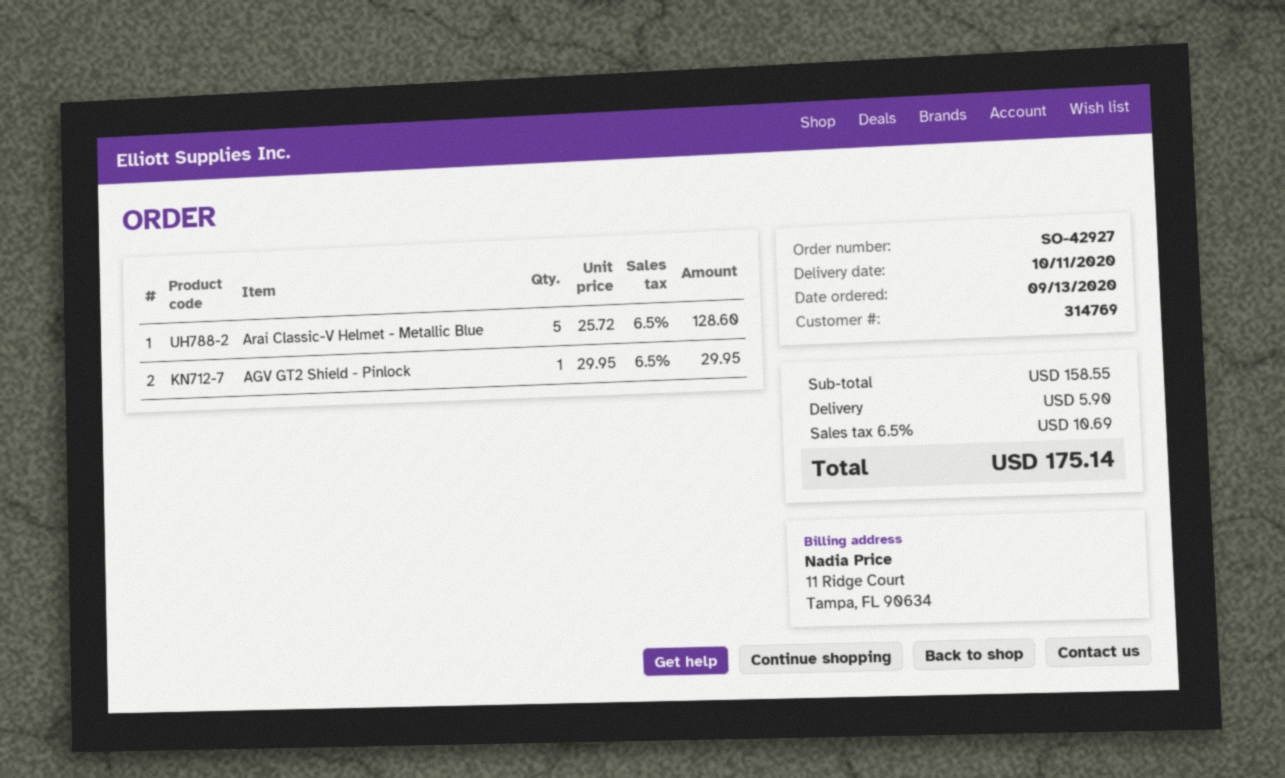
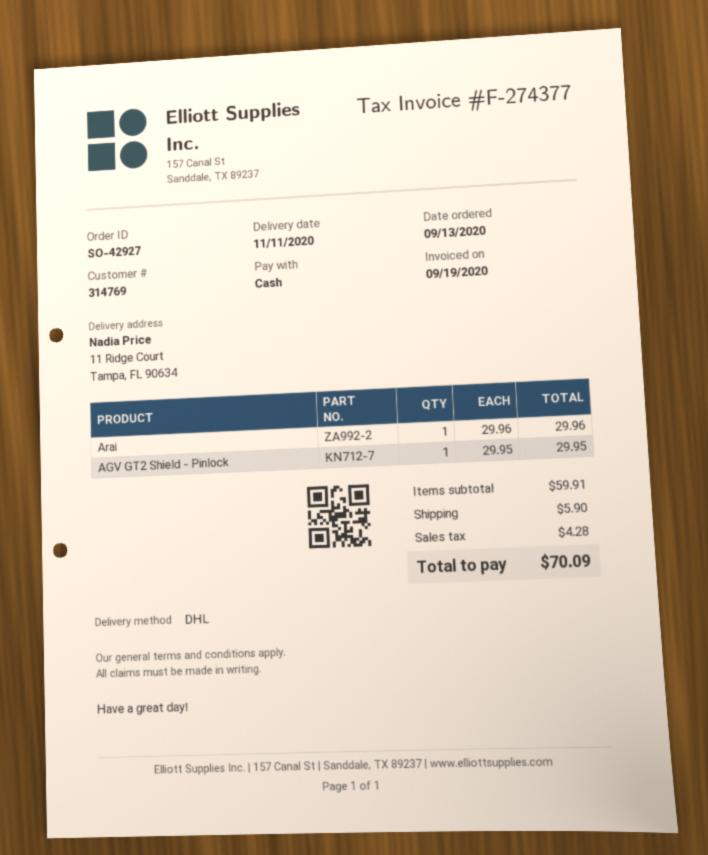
delivery date: 2020-10-11 -> 2020-11-11
Arai Classic-V Helmet - Metallic Blue: 5 x 25.72 = 128.60 -> none
Arai: none -> 1 x 29.96 = 29.96
subtotal: 158.55 -> 59.91
tax: 10.69 -> 4.28
total: 175.14 -> 70.09

